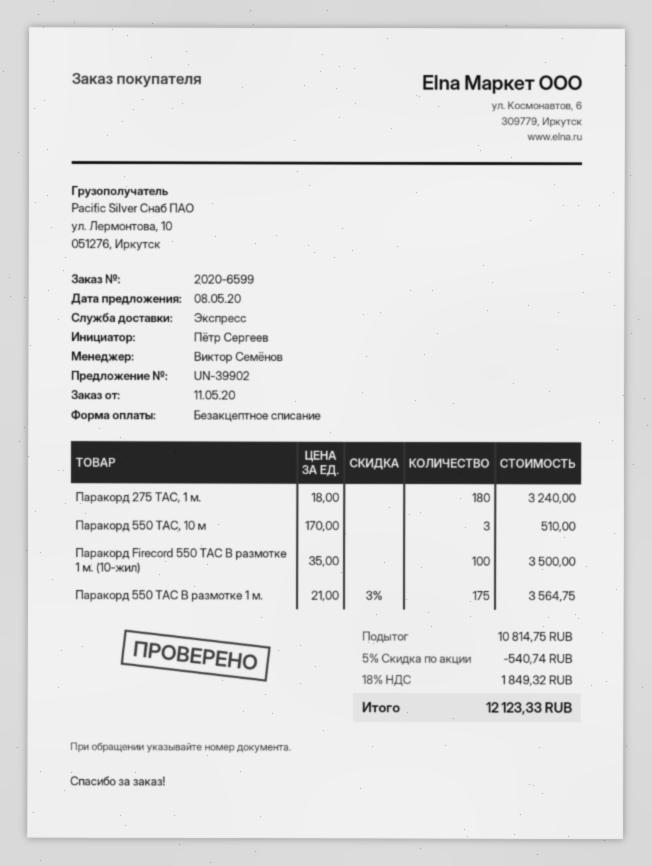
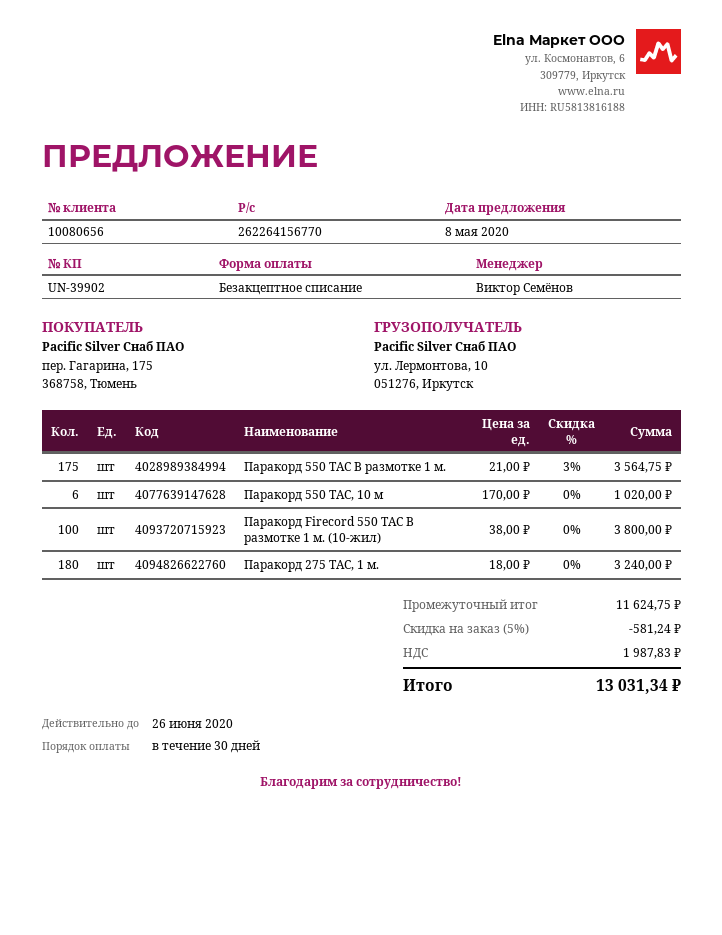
Паракорд 550 TAC, 10 м: 3 x 170.00 = 510.00 -> 6 x 170.00 = 1020.00
Паракорд Firecord 550 TAC В размотке 1 м. (10-жил): 100 x 35.00 = 3500.00 -> 100 x 38.00 = 3800.00
subtotal: 10814.75 -> 11624.75
discount: 5% = 540.74 -> 5% = 581.24
tax: 1849.32 -> 1987.83
total: 12123.33 -> 13031.34

